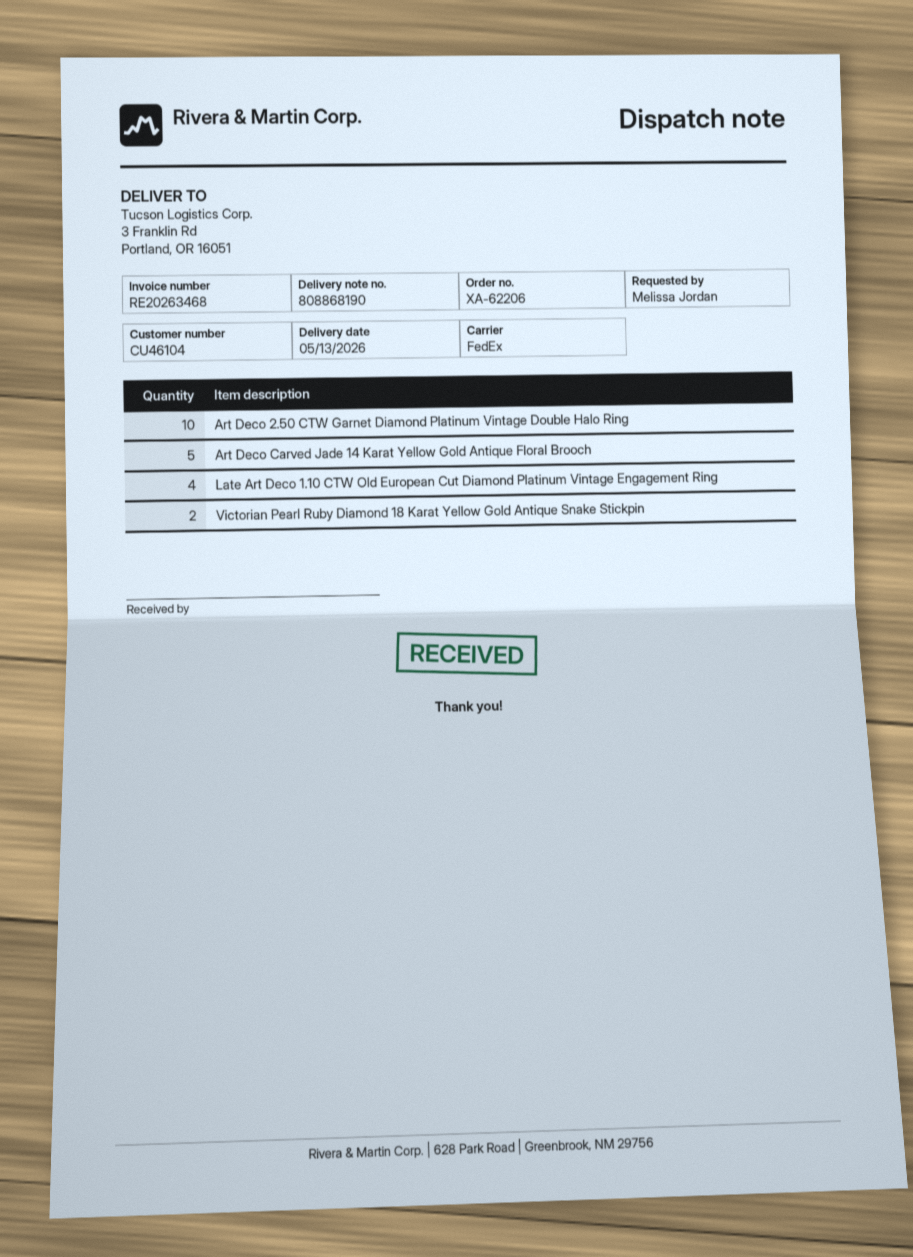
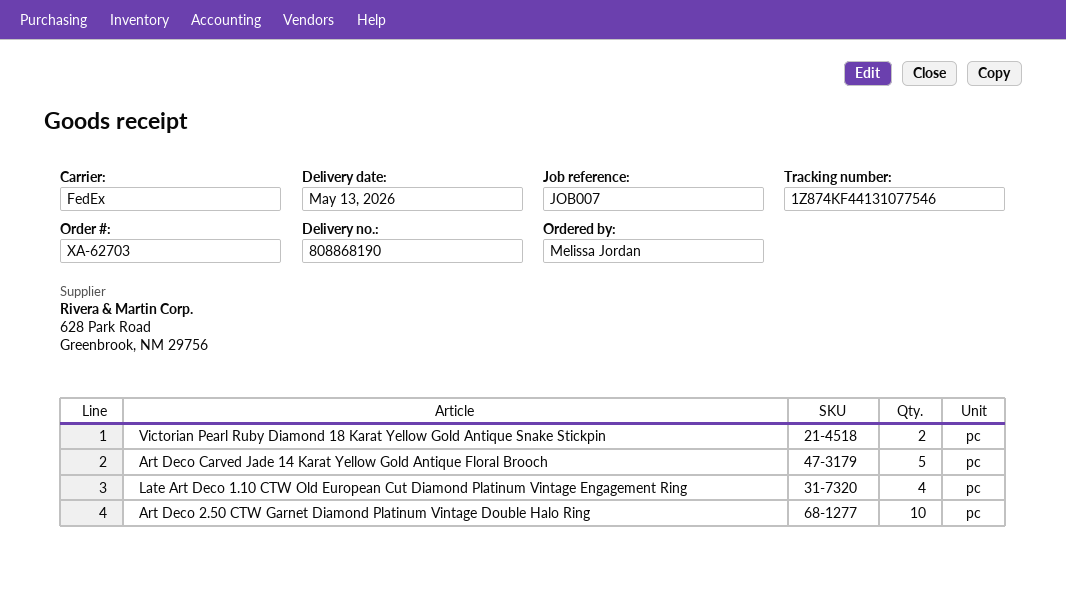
order number: XA-62206 -> XA-62703

